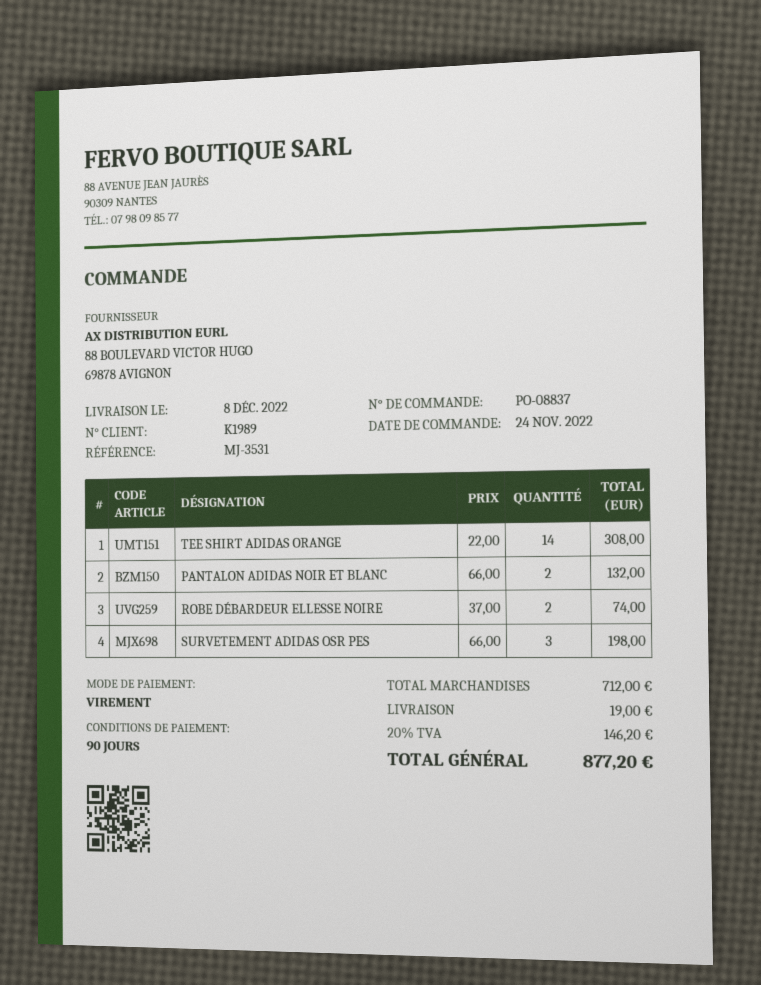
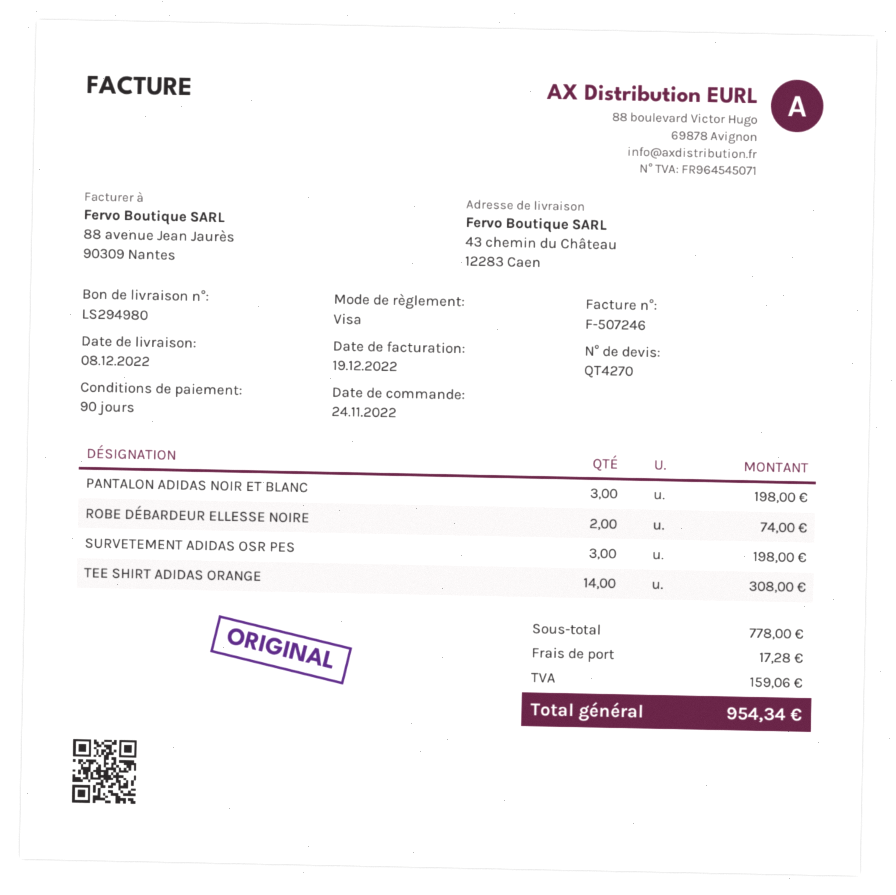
payment method: bank transfer -> Visa
PANTALON ADIDAS NOIR ET BLANC: 2 for 132.00 -> 3 for 198.00
subtotal: 712.00 -> 778.00
shipping: 19.00 -> 17.28
tax: 146.20 -> 159.06
total: 877.20 -> 954.34

